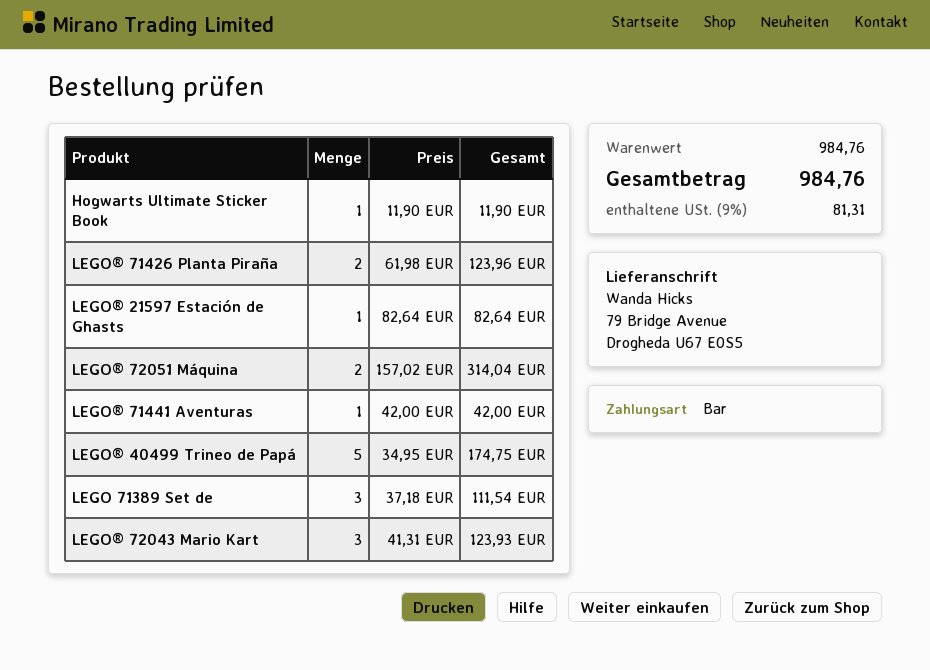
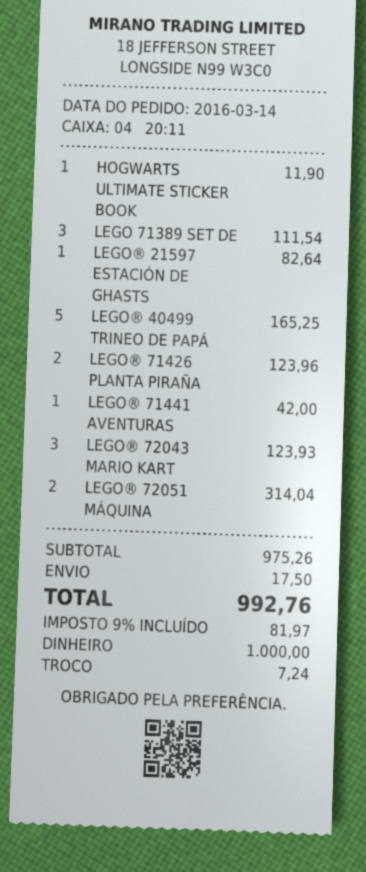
LEGO® 40499 Trineo de Papá: 5 for 174.75 -> 5 for 165.25
subtotal: 984.76 -> 975.26
shipping: none -> 17.50
tax: 9% = 81.31 -> 9% = 81.97
total: 984.76 -> 992.76

